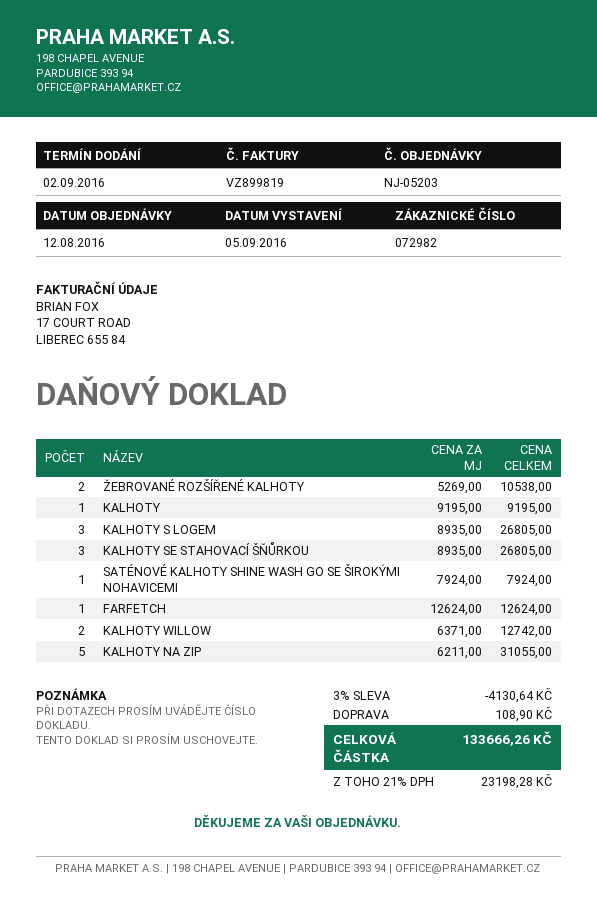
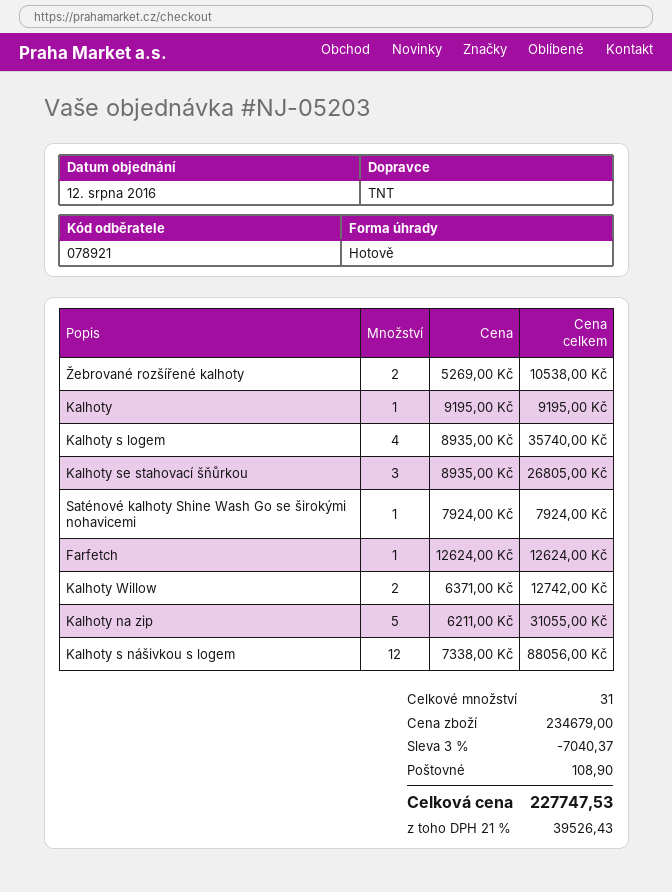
customer number: 072982 -> 078921
KALHOTY S LOGEM: 3 x 8935.00 = 26805.00 -> 4 x 8935.00 = 35740.00
Kalhoty s nášivkou s logem: none -> 12 x 7338.00 = 88056.00
discount: 3% = 4130.64 -> 3% = 7040.37
tax: 21% = 23198.28 -> 21% = 39526.43
total: 133666.26 -> 227747.53

